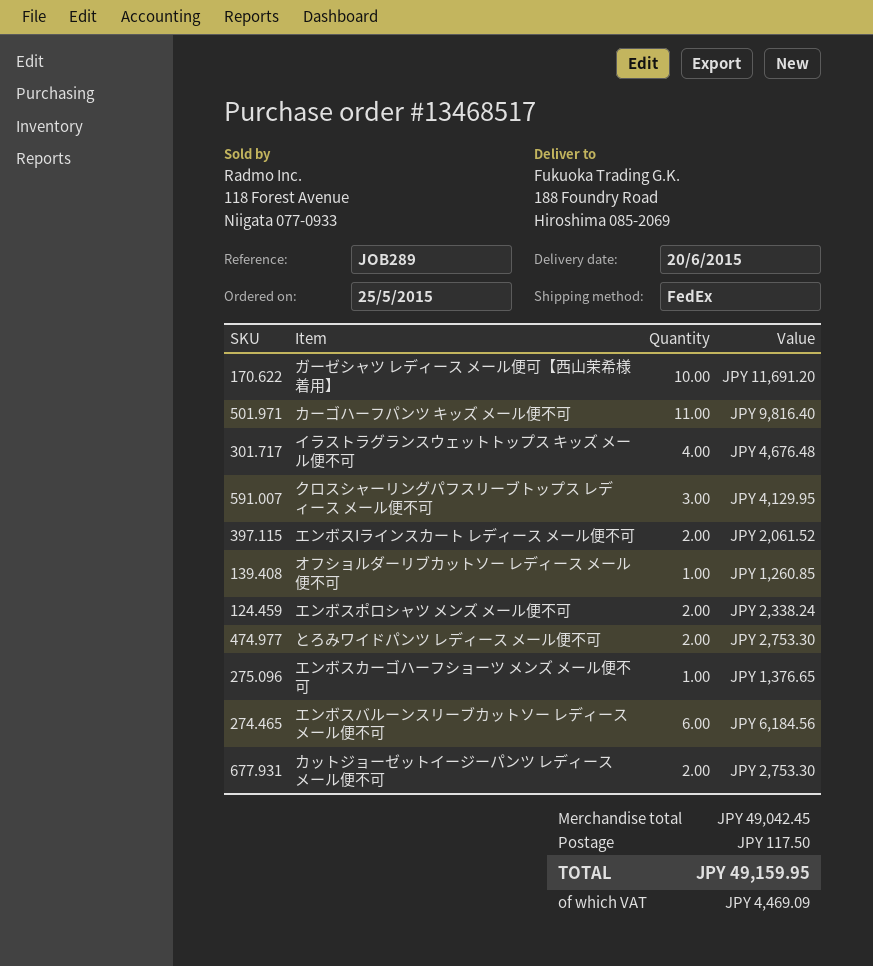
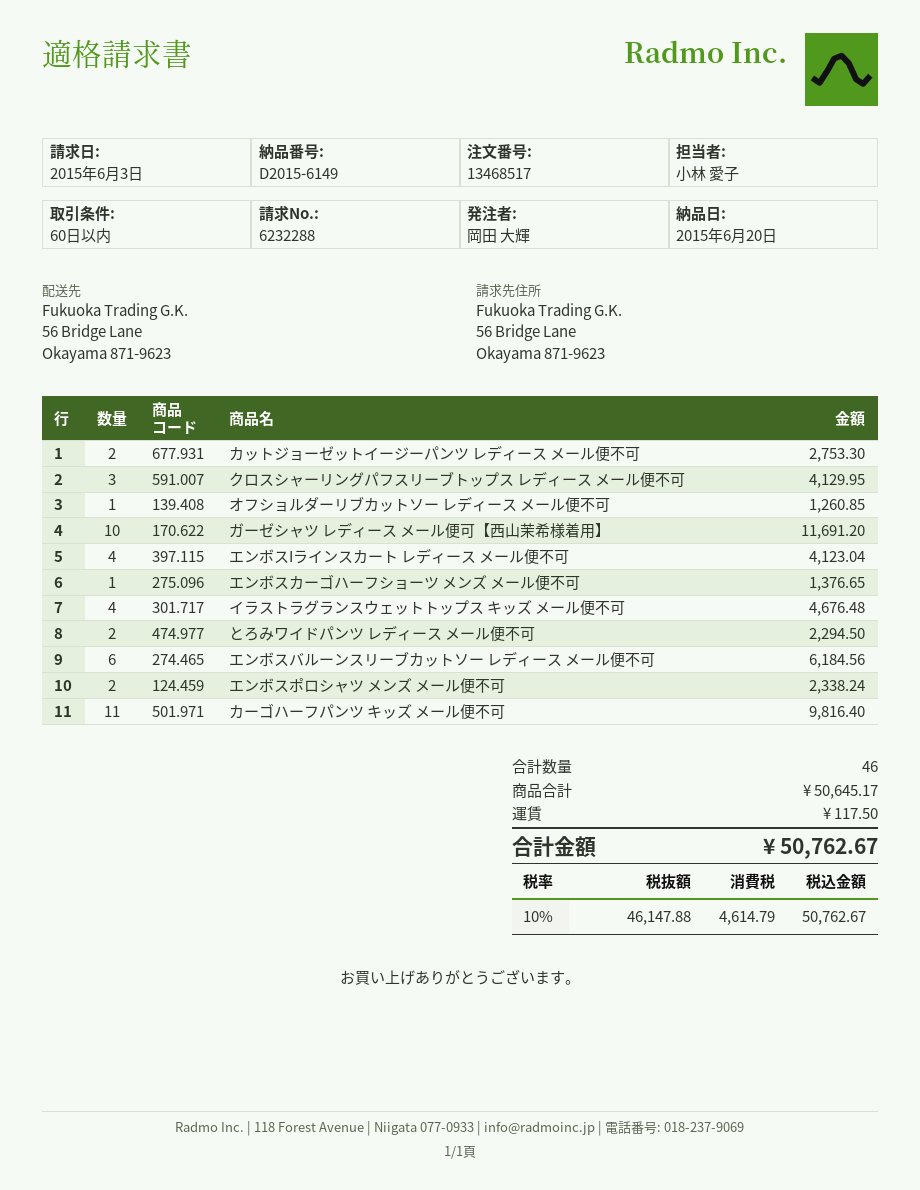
ship to: 188 Foundry Road, Hiroshima 085-2069 -> 56 Bridge Lane, Okayama 871-9623
エンボスIラインスカート レディース メール便不可: 2 for 2061.52 -> 4 for 4123.04
とろみワイドパンツ レディース メール便不可: 2 for 2753.30 -> 2 for 2294.50
subtotal: 49042.45 -> 50645.17
tax: 4469.09 -> 4614.79
total: 49159.95 -> 50762.67

